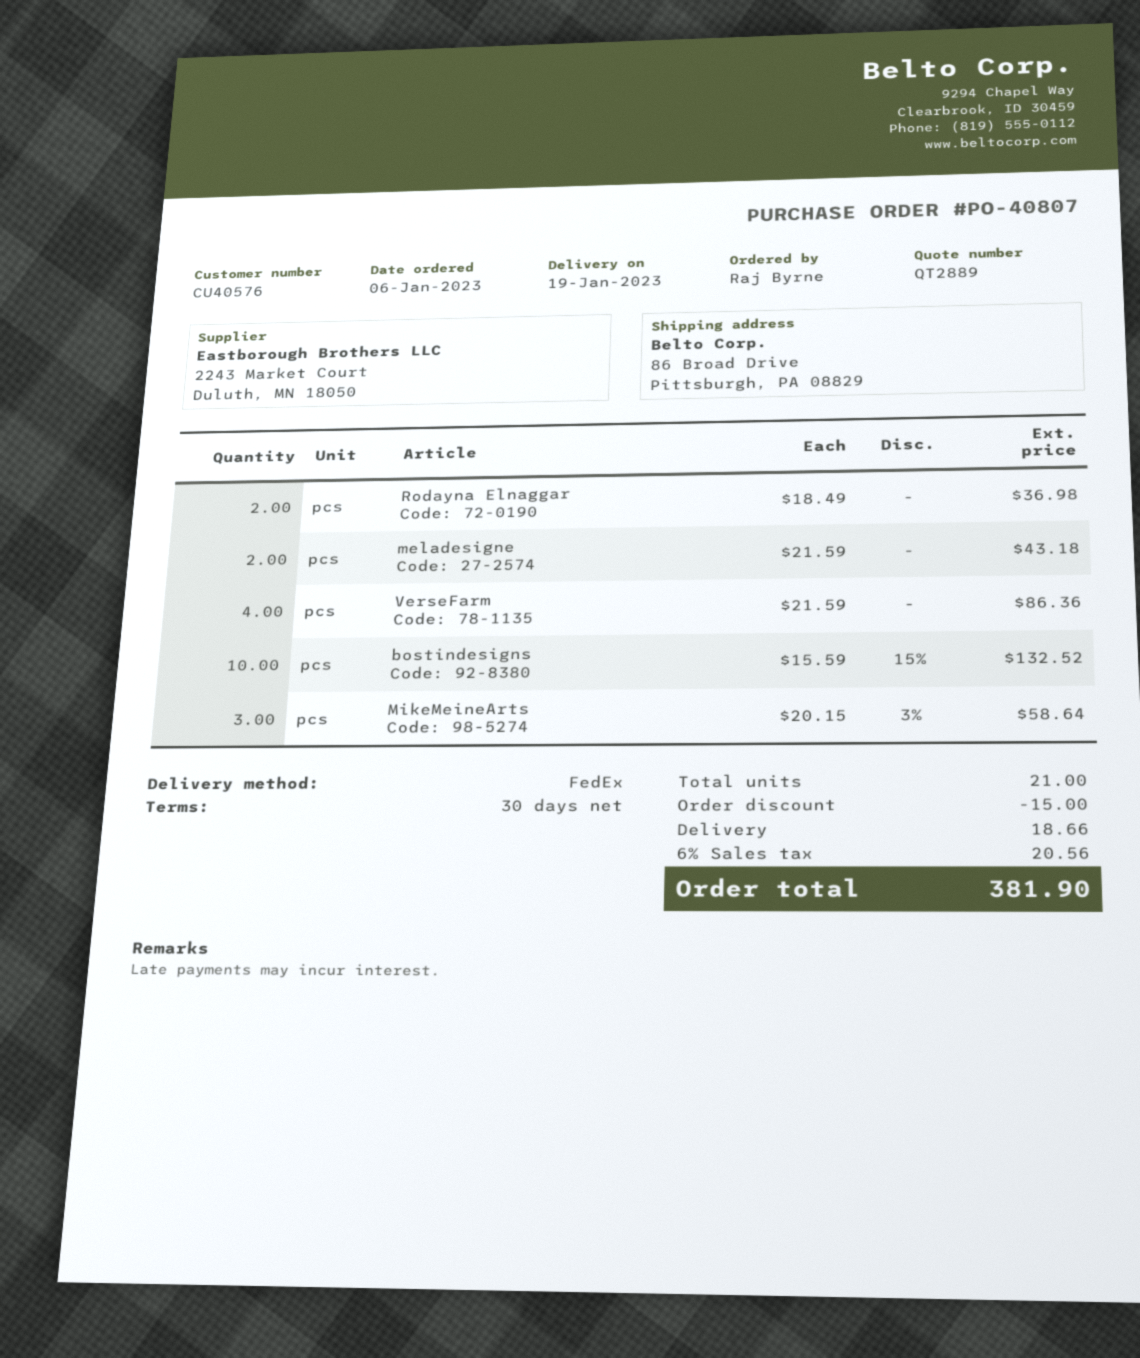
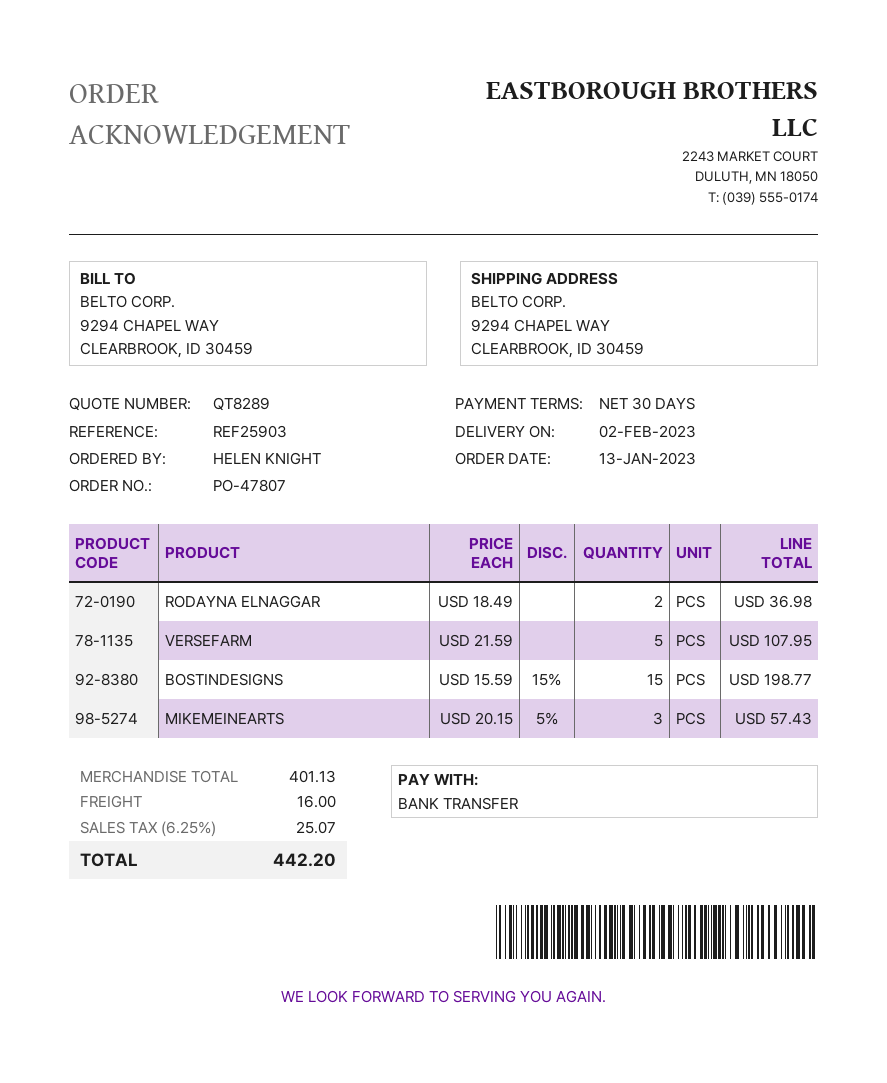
quote number: QT2889 -> QT8289
order number: PO-40807 -> PO-47807
order date: 2023-01-06 -> 2023-01-13
delivery date: 2023-01-19 -> 2023-02-02
ordered by: Raj Byrne -> HELEN KNIGHT
ship to: 86 Broad Drive, Pittsburgh, PA 08829 -> 9294 CHAPEL WAY, CLEARBROOK, ID 30459
meladesigne: 2 x 21.59 = 43.18 -> none
VerseFarm: 4 x 21.59 = 86.36 -> 5 x 21.59 = 107.95
bostindesigns: 10 x 15.59 - 15% = 132.52 -> 15 x 15.59 - 15% = 198.77
MikeMeineArts: 3 x 20.15 - 3% = 58.64 -> 3 x 20.15 - 5% = 57.43
discount: 15.00 -> none
shipping: 18.66 -> 16.00
tax: 6% = 20.56 -> 6.25% = 25.07
total: 381.90 -> 442.20

